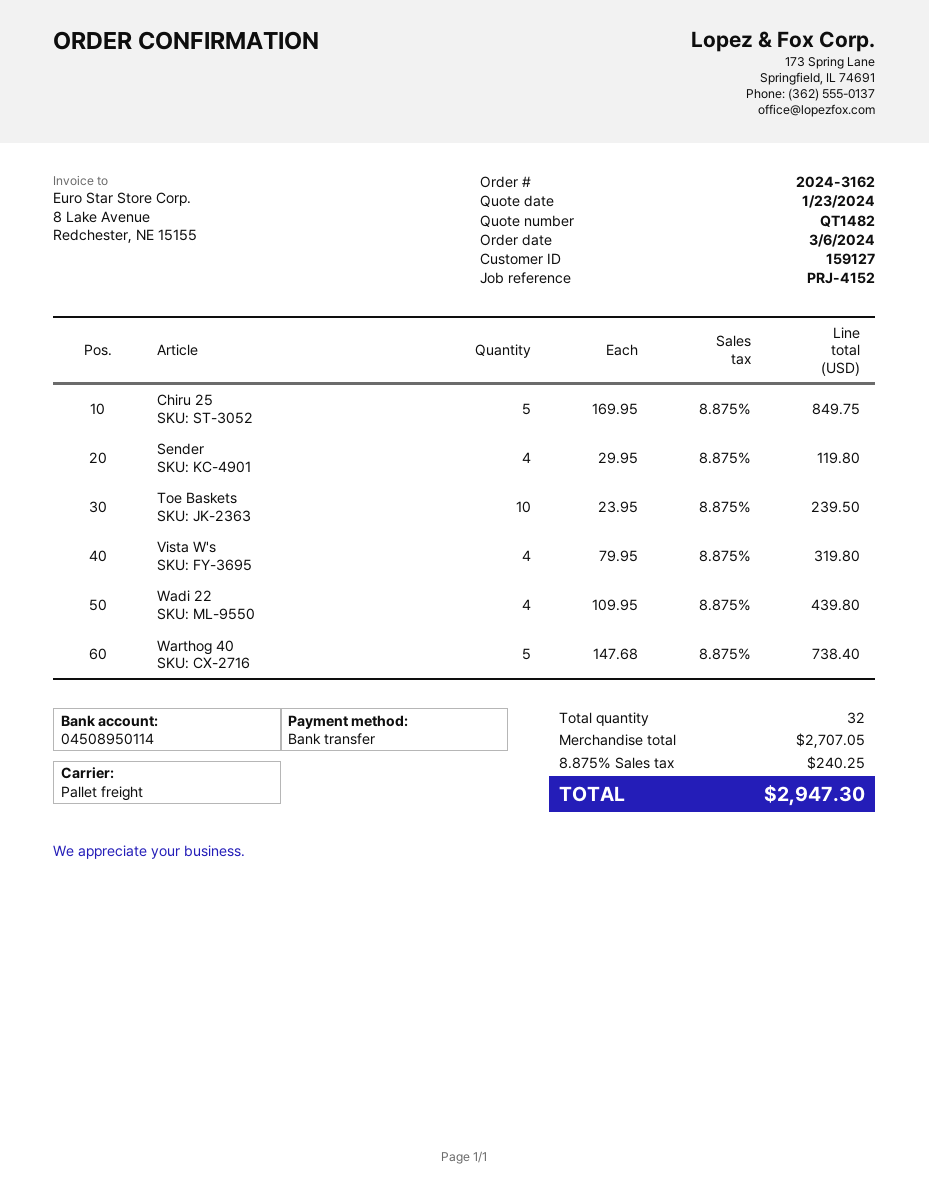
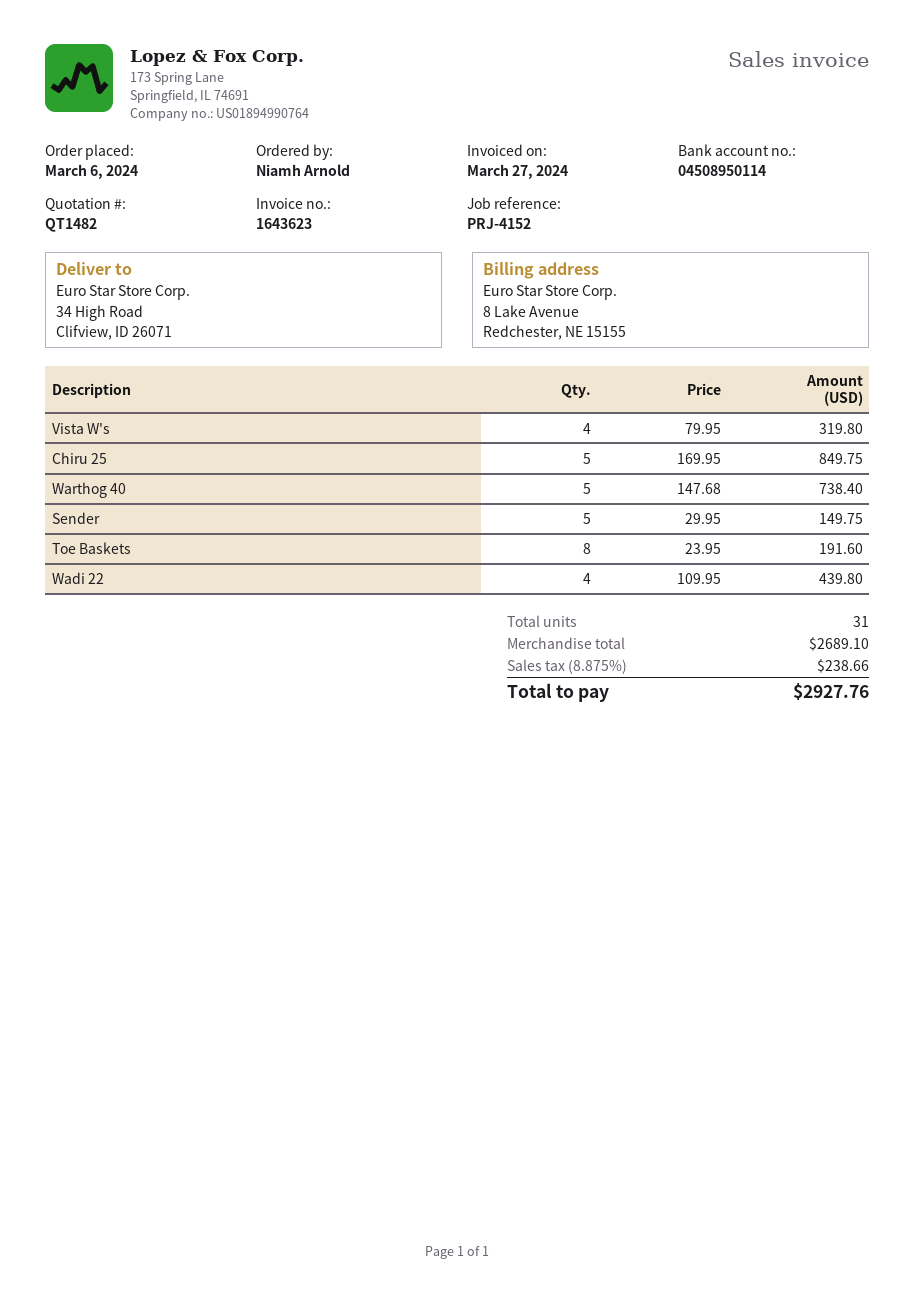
Sender: 4 x 29.95 = 119.80 -> 5 x 29.95 = 149.75
Toe Baskets: 10 x 23.95 = 239.50 -> 8 x 23.95 = 191.60
total quantity: 32 -> 31
subtotal: 2707.05 -> 2689.10
tax: 8.875% = 240.25 -> 8.875% = 238.66
total: 2947.30 -> 2927.76

